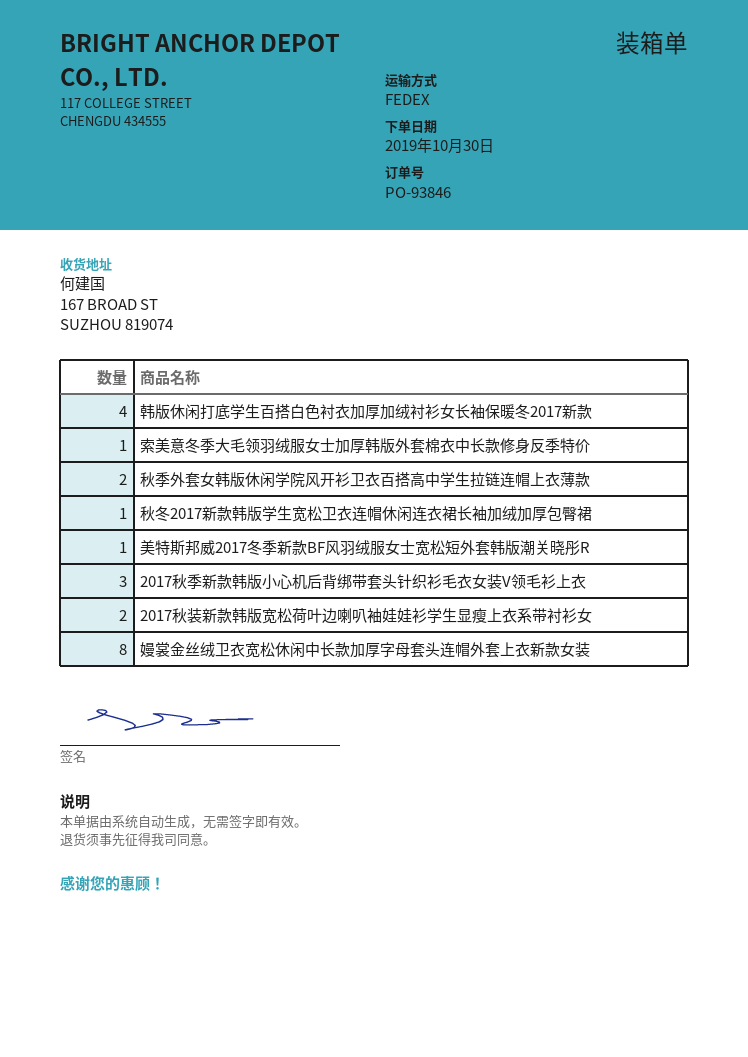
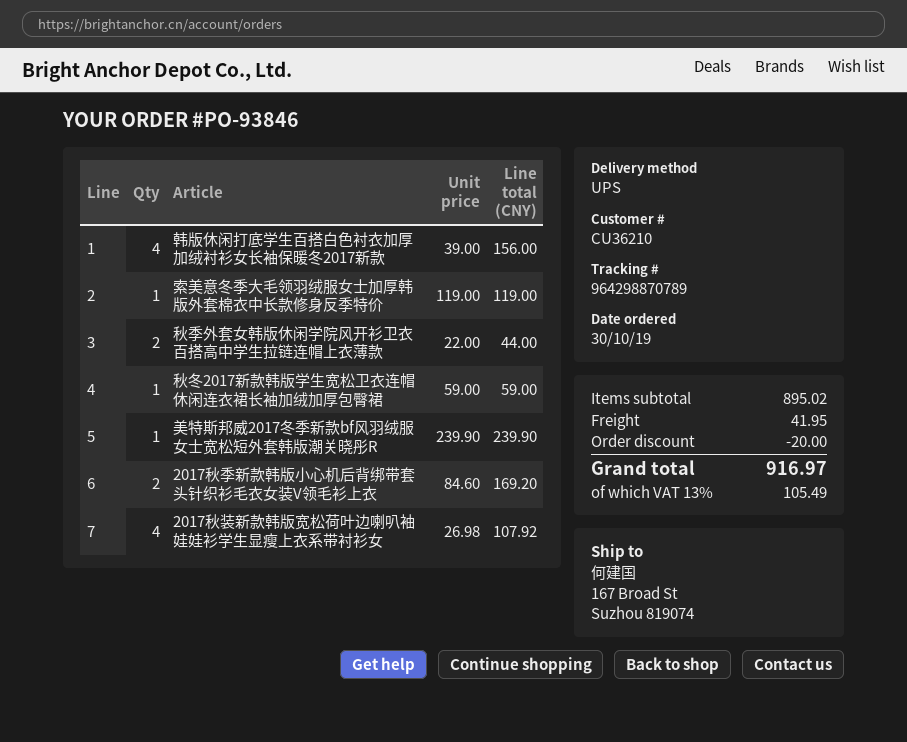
shipping method: FedEx -> UPS
2017秋季新款韩版小心机后背绑带套头针织衫毛衣女装V领毛衫上衣: 3 -> 2
2017秋装新款韩版宽松荷叶边喇叭袖娃娃衫学生显瘦上衣系带衬衫女: 2 -> 4
嫚裳金丝绒卫衣宽松休闲中长款加厚字母套头连帽外套上衣新款女装: 8 -> none

